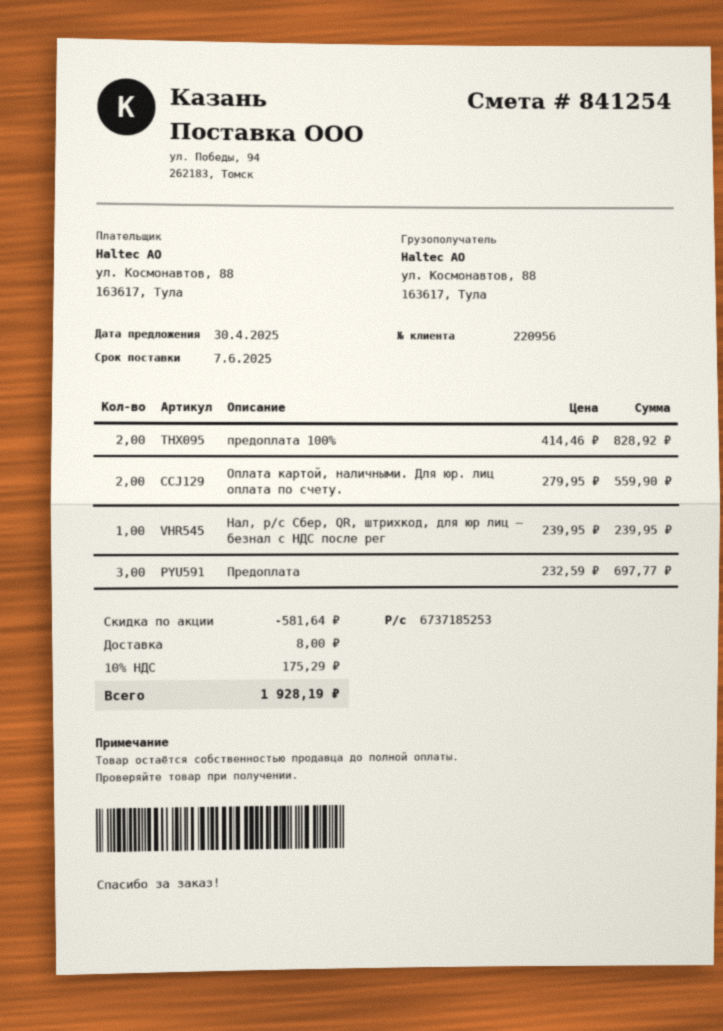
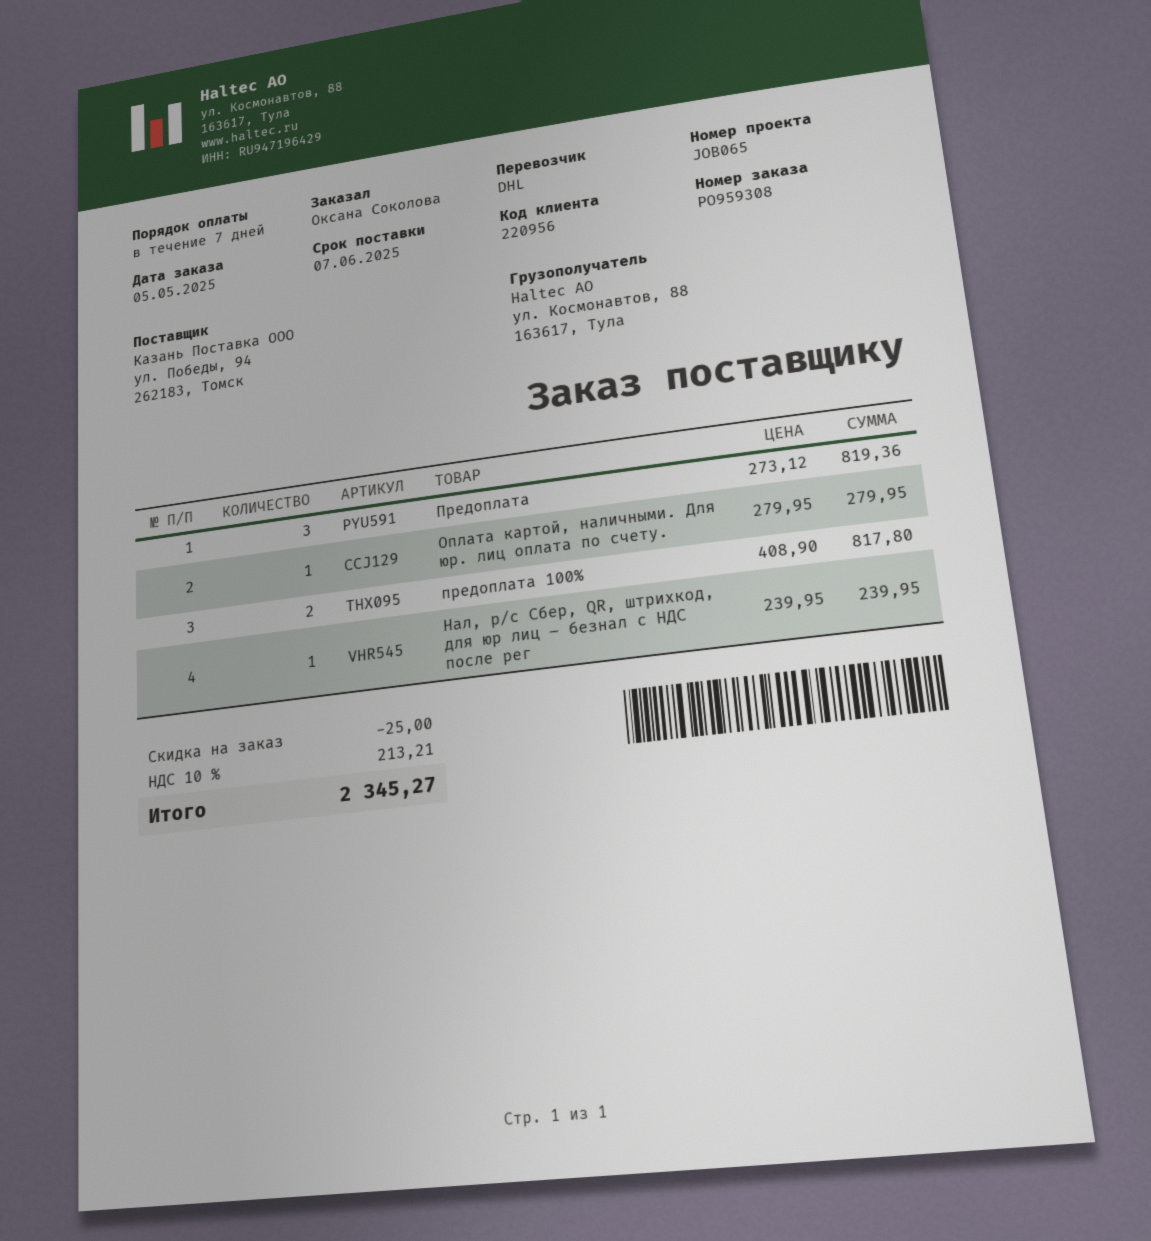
предоплата 100%: 2 x 414.46 = 828.92 -> 2 x 408.90 = 817.80
Оплата картой, наличными. Для юр. лиц оплата по счету.: 2 x 279.95 = 559.90 -> 1 x 279.95 = 279.95
Предоплата: 3 x 232.59 = 697.77 -> 3 x 273.12 = 819.36
discount: 581.64 -> 25.00
shipping: 8.00 -> none
tax: 10% = 175.29 -> 10% = 213.21
total: 1928.19 -> 2345.27

